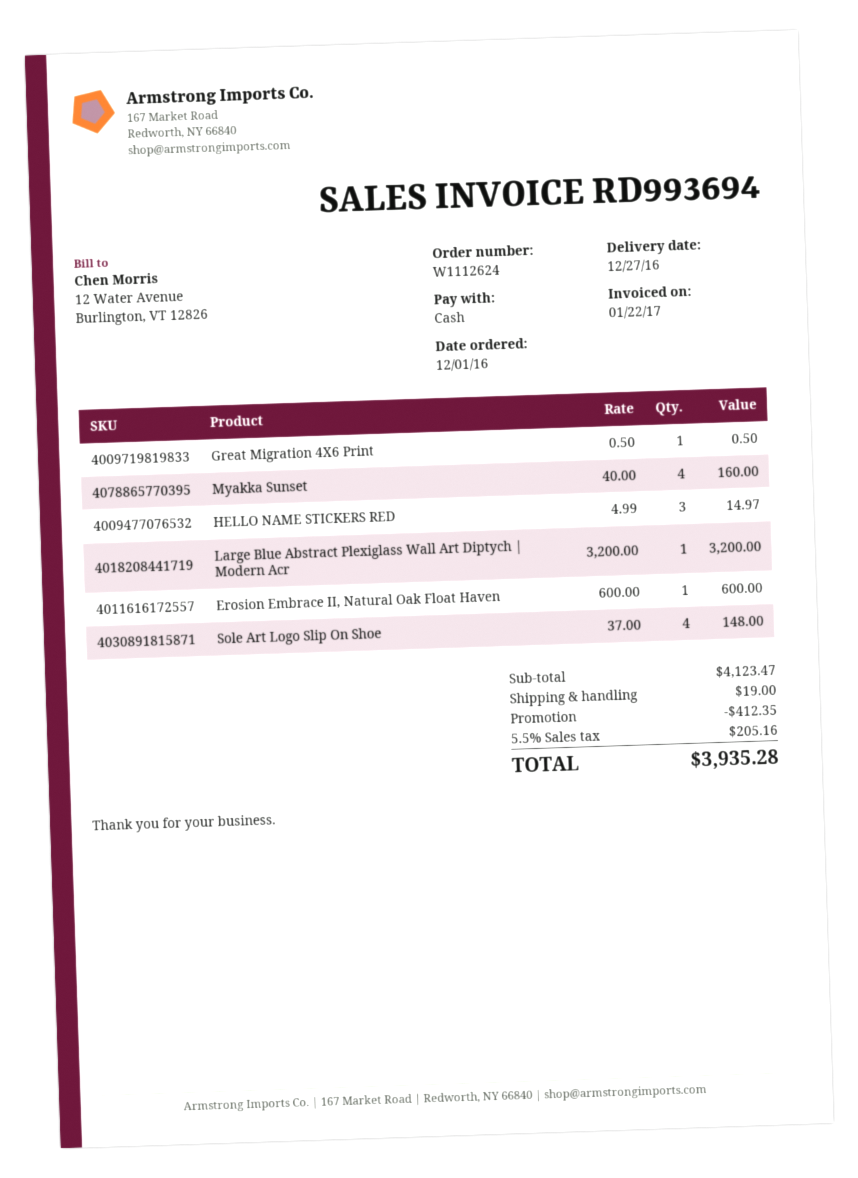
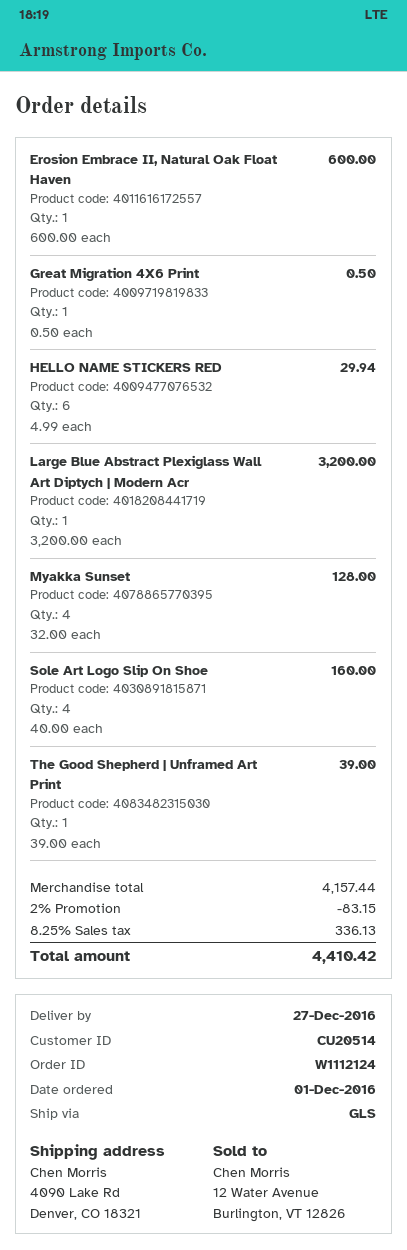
order number: W1112624 -> W1112124
Myakka Sunset: 4 x 40.00 = 160.00 -> 4 x 32.00 = 128.00
HELLO NAME STICKERS RED: 3 x 4.99 = 14.97 -> 6 x 4.99 = 29.94
Sole Art Logo Slip On Shoe: 4 x 37.00 = 148.00 -> 4 x 40.00 = 160.00
The Good Shepherd | Unframed Art Print: none -> 1 x 39.00 = 39.00
subtotal: 4123.47 -> 4157.44
discount: 412.35 -> 83.15
shipping: 19.00 -> none
tax: 5.5% = 205.16 -> 8.25% = 336.13
total: 3935.28 -> 4410.42

